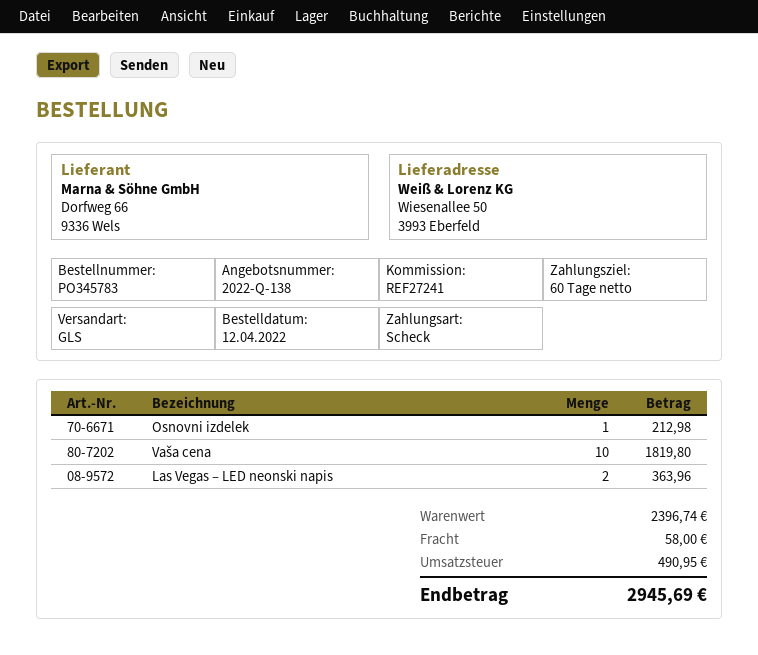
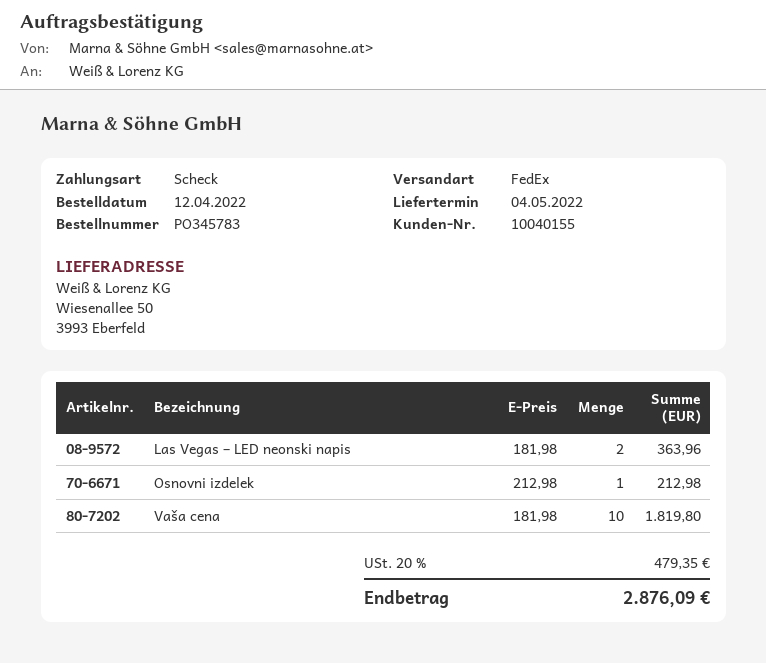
shipping method: GLS -> FedEx
shipping: 58.00 -> none
tax: 490.95 -> 479.35
total: 2945.69 -> 2876.09

